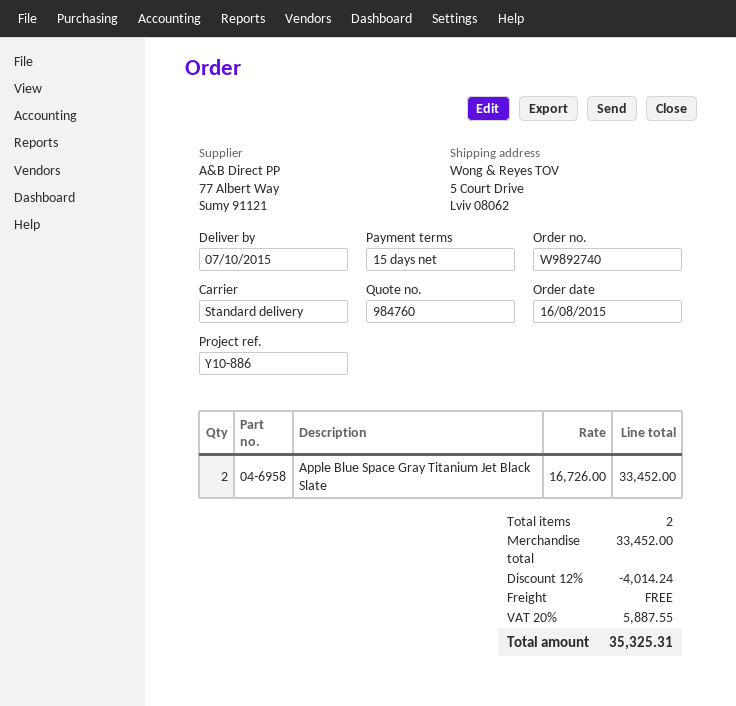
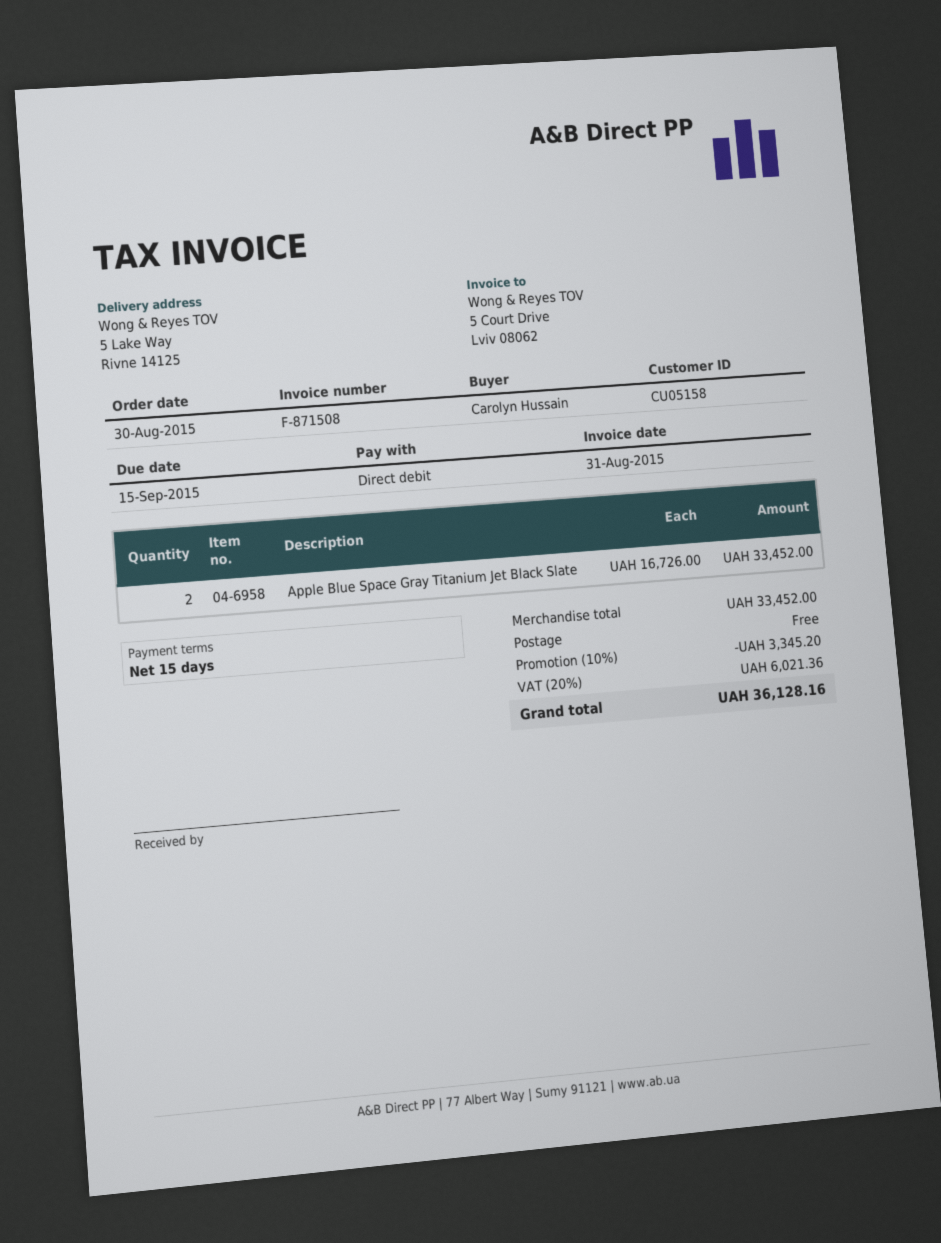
order date: 2015-08-16 -> 2015-08-30
ship to: 5 Court Drive, Lviv 08062 -> 5 Lake Way, Rivne 14125
discount: 12% = 4014.24 -> 10% = 3345.20
tax: 20% = 5887.55 -> 20% = 6021.36
total: 35325.31 -> 36128.16

